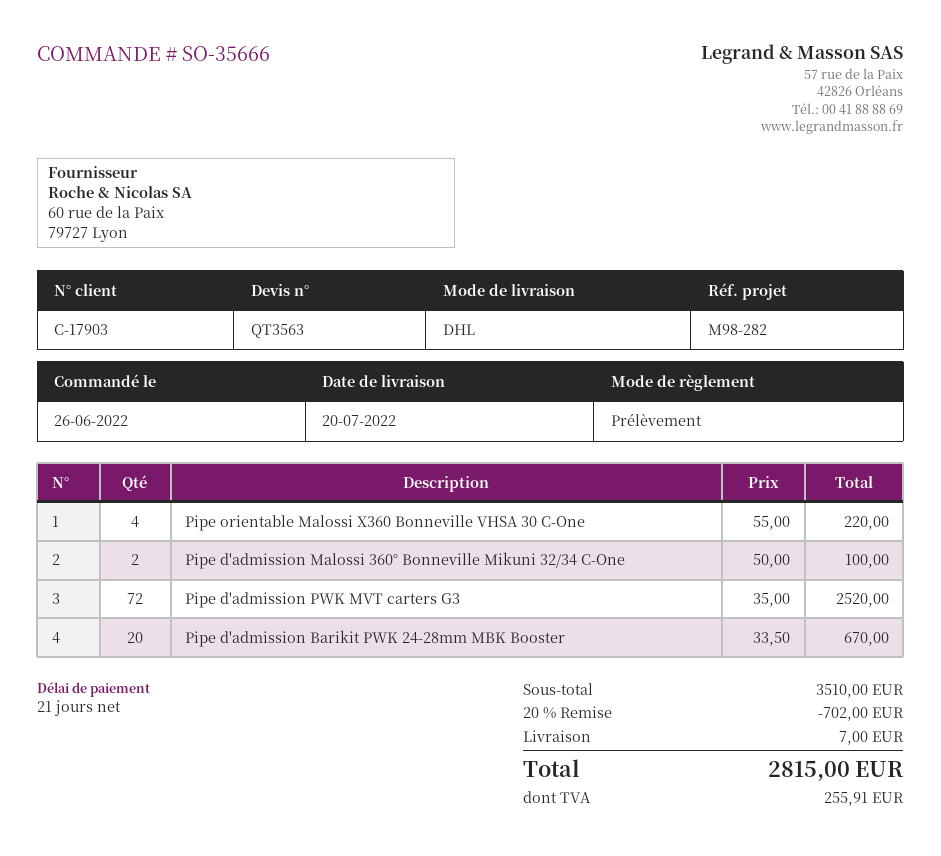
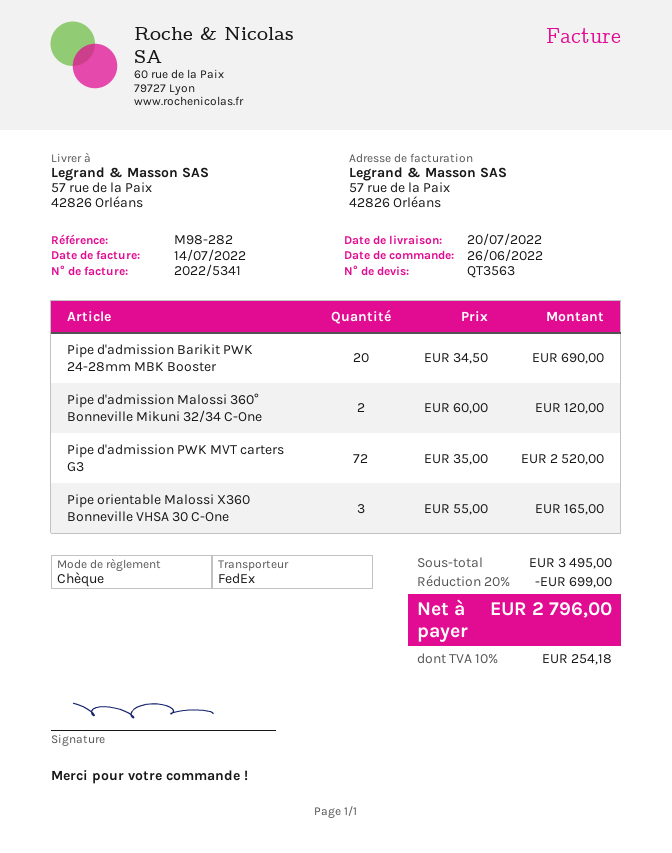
payment method: direct debit -> cheque
shipping method: DHL -> FedEx
Pipe orientable Malossi X360 Bonneville VHSA 30 C-One: 4 x 55.00 = 220.00 -> 3 x 55.00 = 165.00
Pipe d'admission Malossi 360° Bonneville Mikuni 32/34 C-One: 2 x 50.00 = 100.00 -> 2 x 60.00 = 120.00
Pipe d'admission Barikit PWK 24-28mm MBK Booster: 20 x 33.50 = 670.00 -> 20 x 34.50 = 690.00
subtotal: 3510.00 -> 3495.00
discount: 20% = 702.00 -> 20% = 699.00
shipping: 7.00 -> none
tax: 255.91 -> 254.18
total: 2815.00 -> 2796.00

